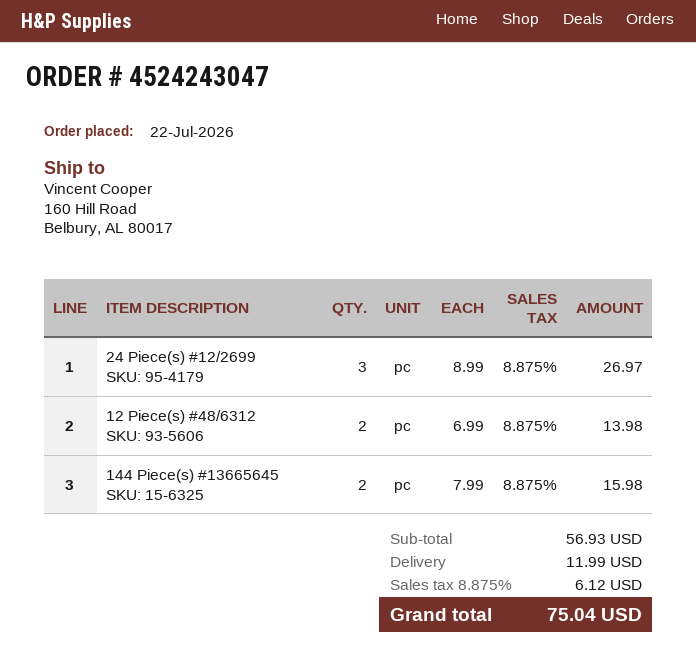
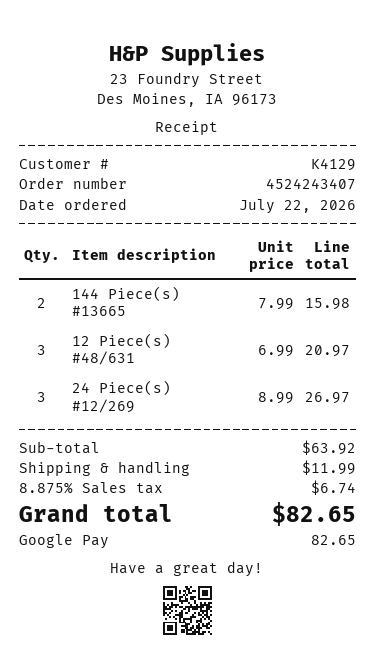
order number: 4524243047 -> 4524243407
12 Piece(s) #48/6312: 2 x 6.99 = 13.98 -> 3 x 6.99 = 20.97
subtotal: 56.93 -> 63.92
tax: 8.875% = 6.12 -> 8.875% = 6.74
total: 75.04 -> 82.65

